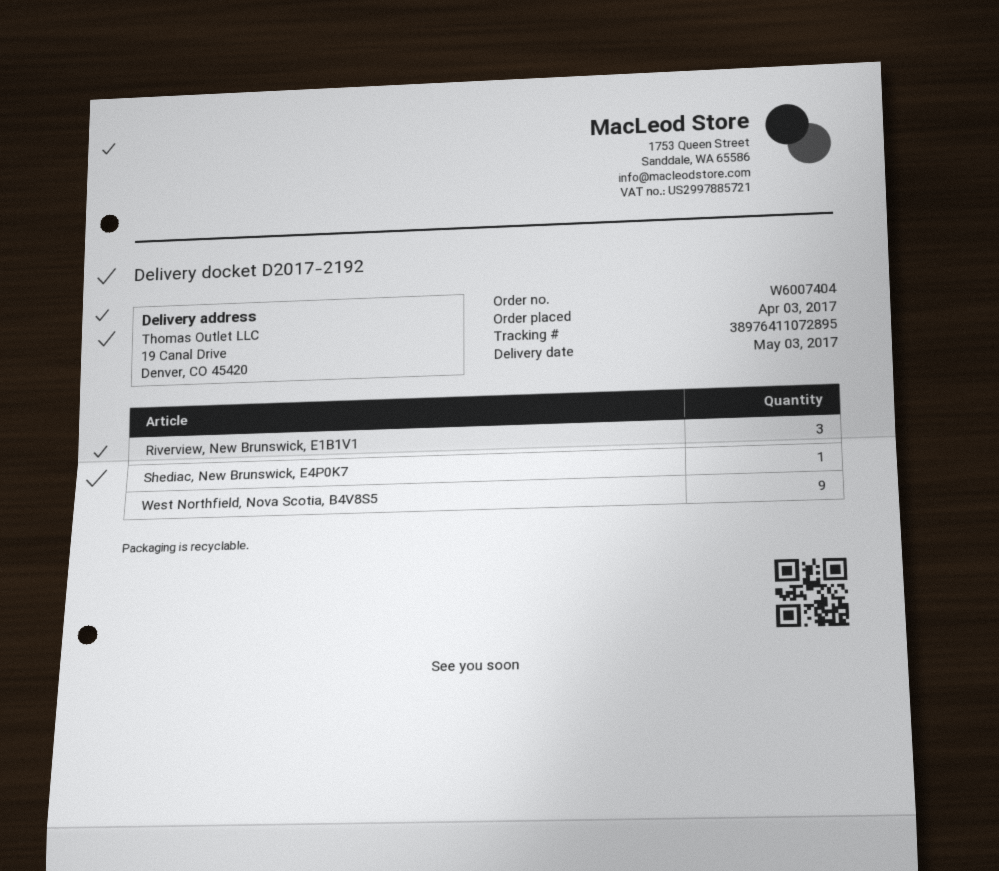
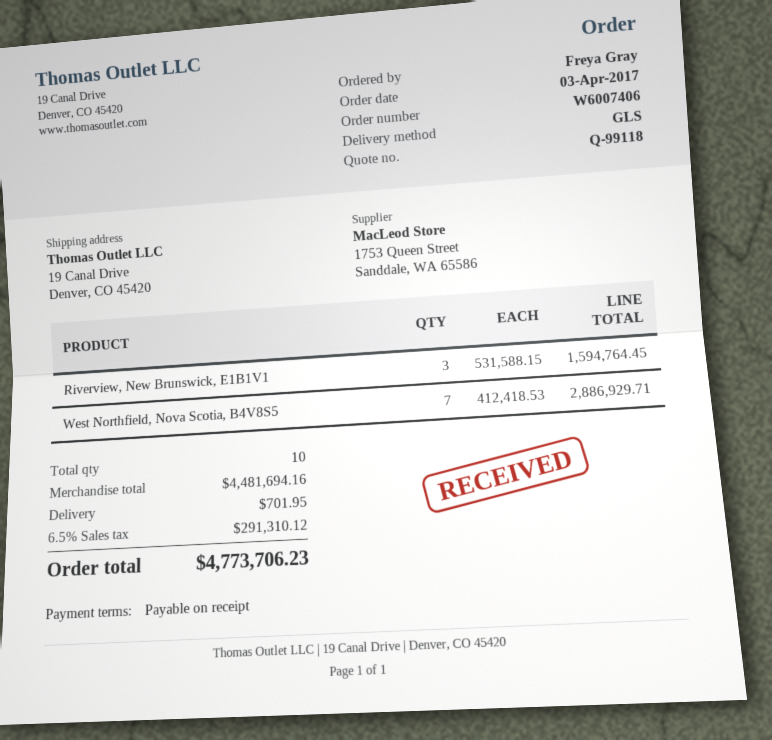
order number: W6007404 -> W6007406
Shediac, New Brunswick, E4P0K7: 1 -> none
West Northfield, Nova Scotia, B4V8S5: 9 -> 7

